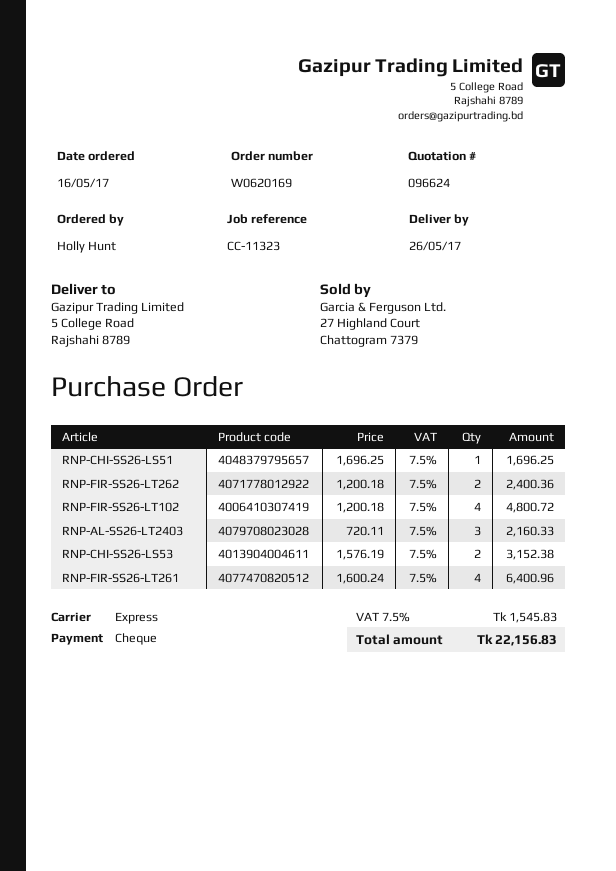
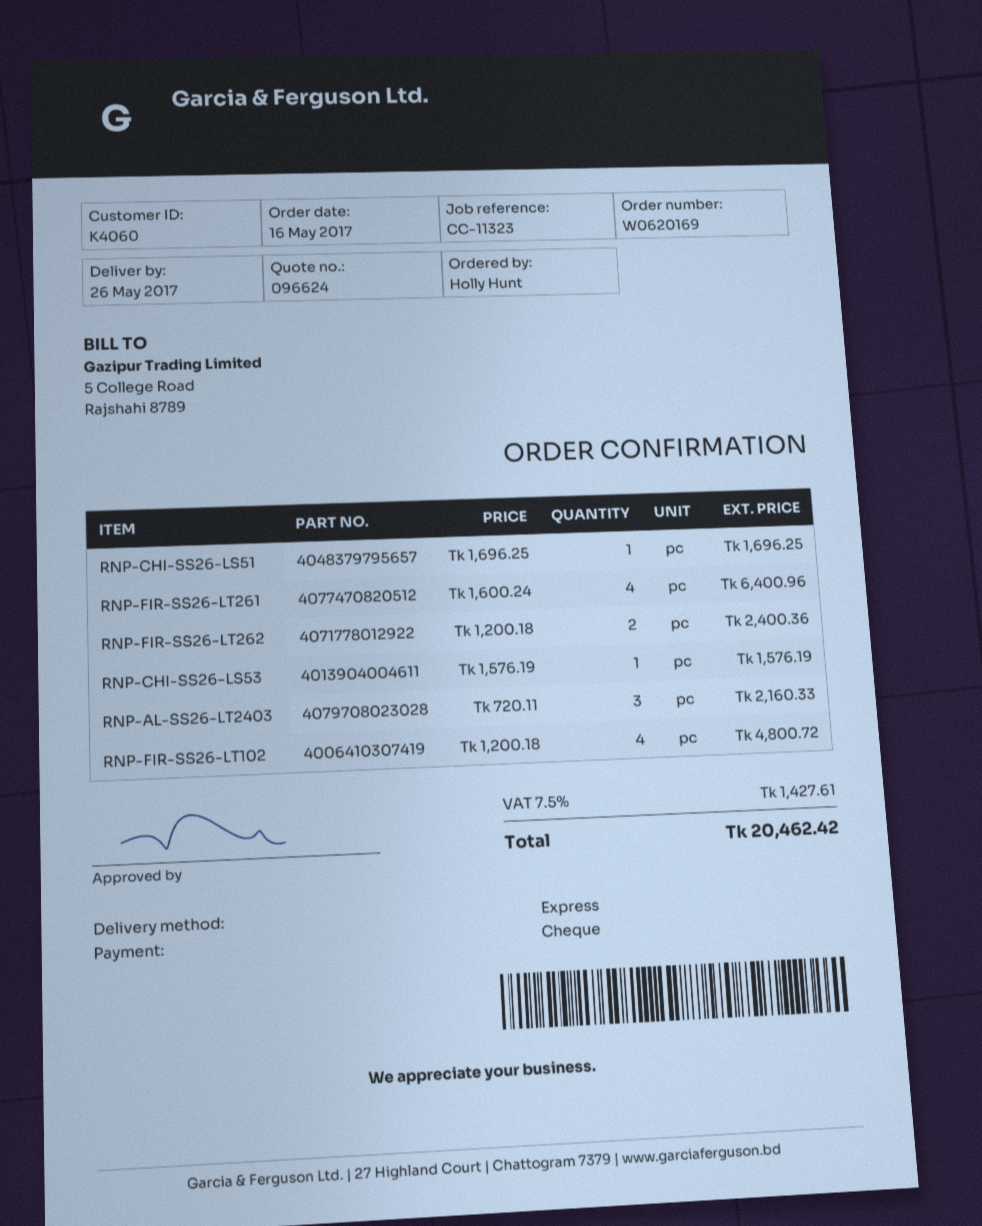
RNP-CHI-SS26-LS53: 2 x 1576.19 = 3152.38 -> 1 x 1576.19 = 1576.19
tax: 7.5% = 1545.83 -> 7.5% = 1427.61
total: 22156.83 -> 20462.42

